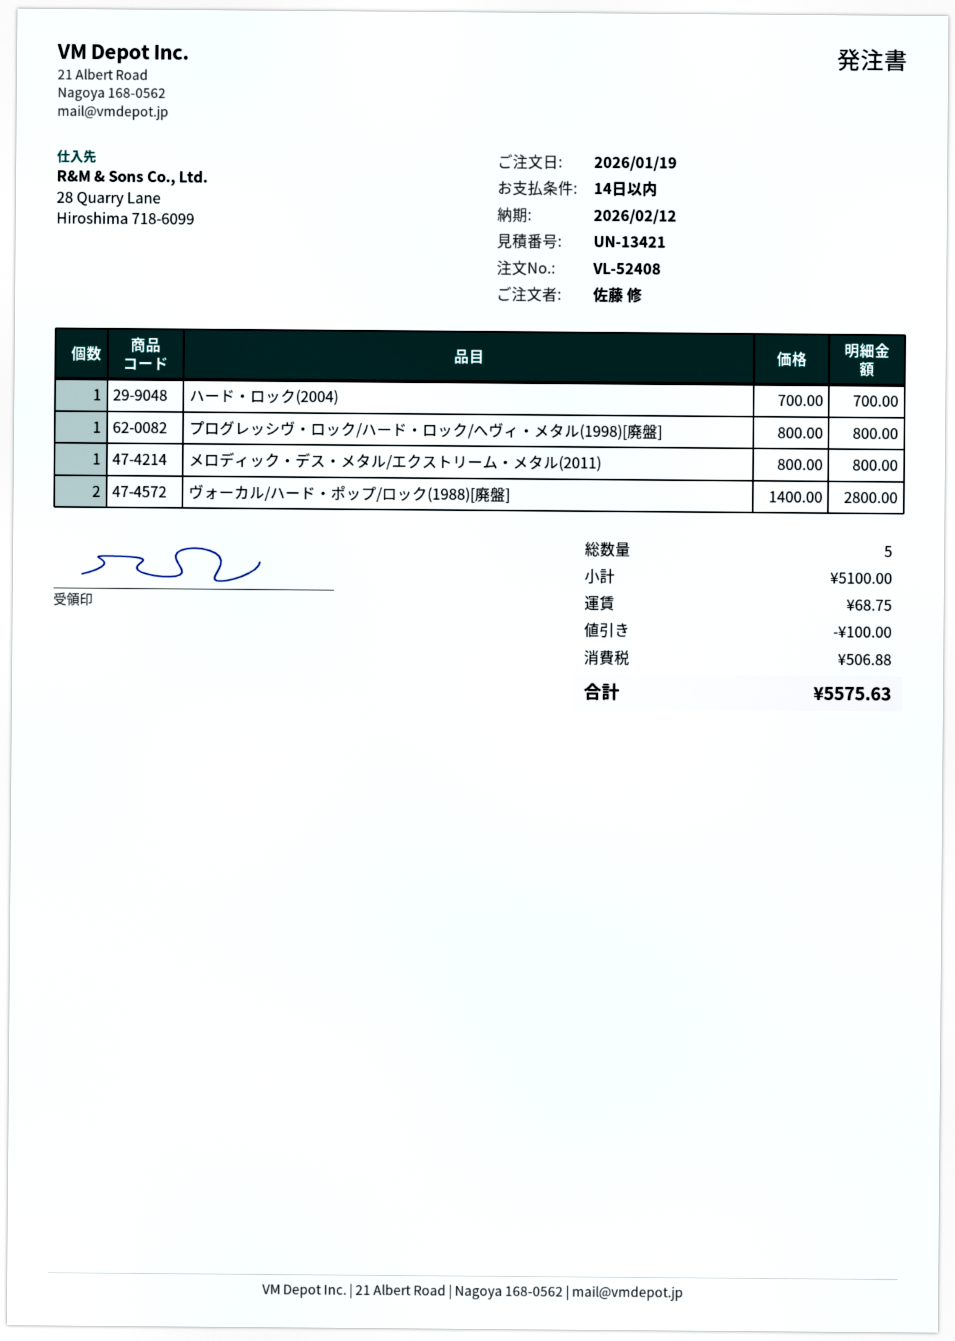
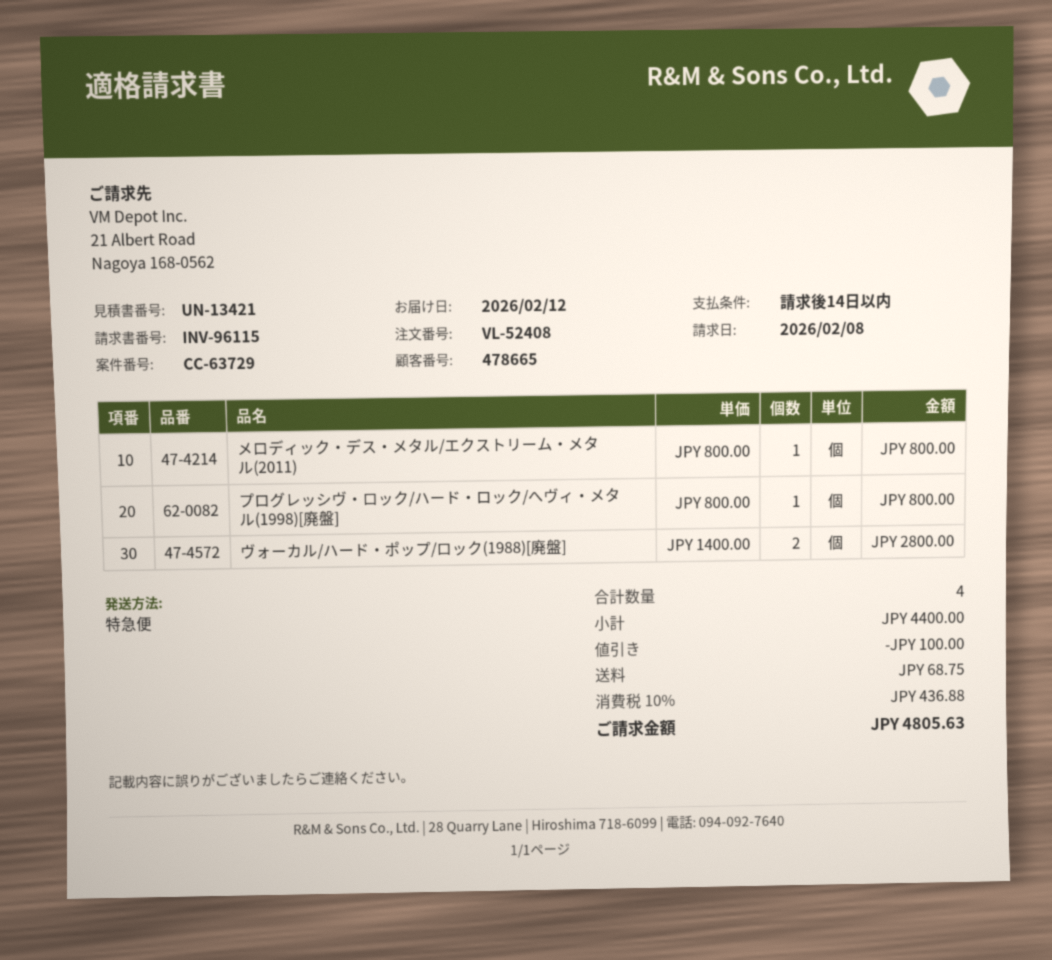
ハード・ロック(2004): 1 x 700.00 = 700.00 -> none
total quantity: 5 -> 4
subtotal: 5100.00 -> 4400.00
tax: 506.88 -> 436.88
total: 5575.63 -> 4805.63

